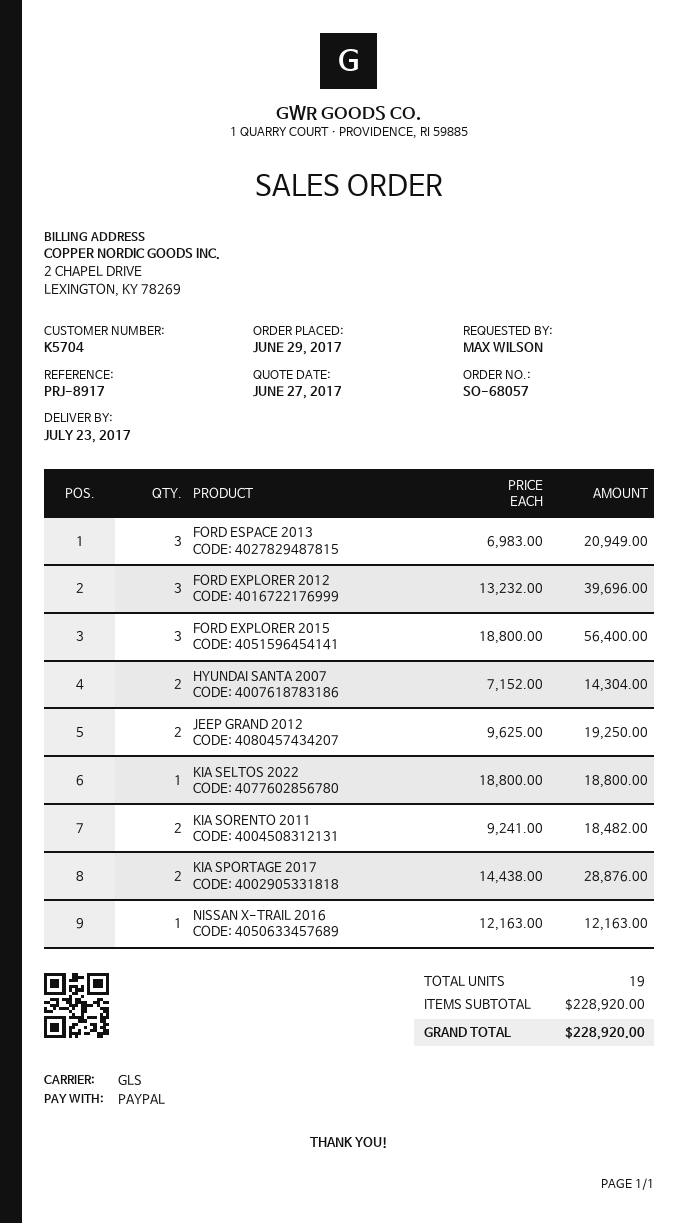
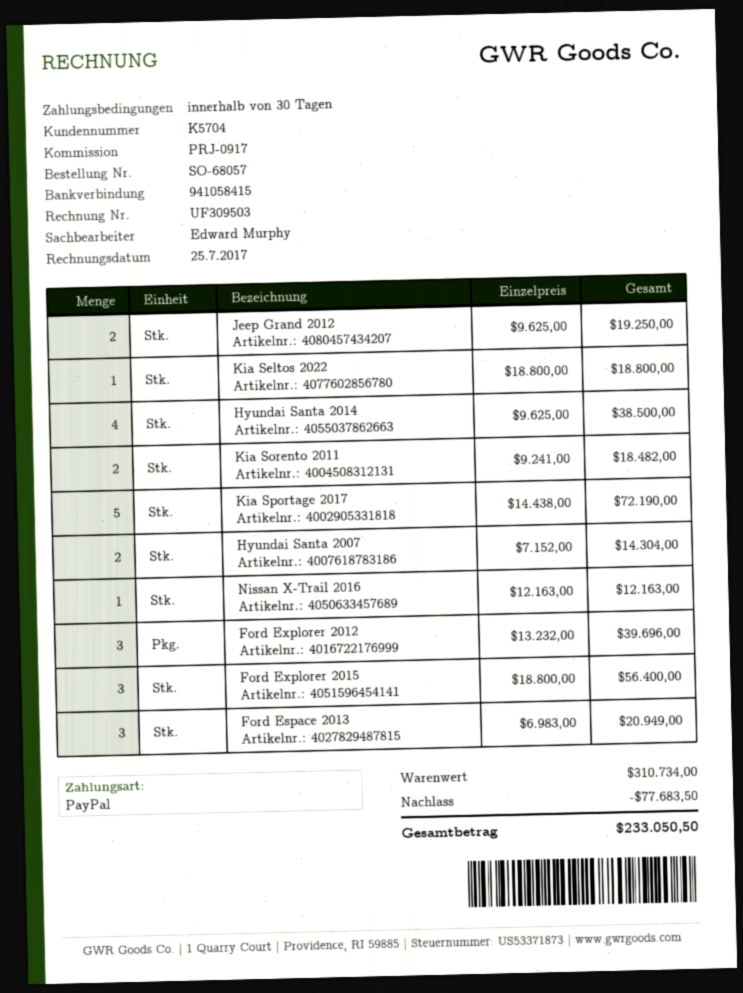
reference: PRJ-8917 -> PRJ-0917
KIA SPORTAGE 2017: 2 x 14438.00 = 28876.00 -> 5 x 14438.00 = 72190.00
Hyundai Santa 2014: none -> 4 x 9625.00 = 38500.00
subtotal: 228920.00 -> 310734.00
discount: none -> 77683.50
total: 228920.00 -> 233050.50

